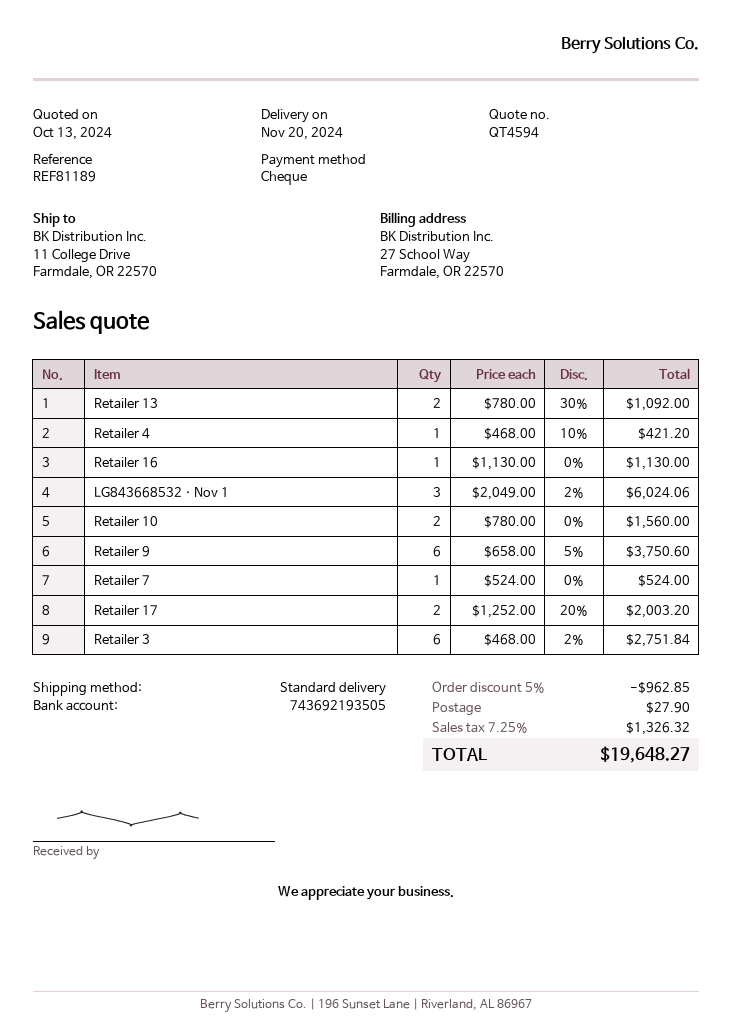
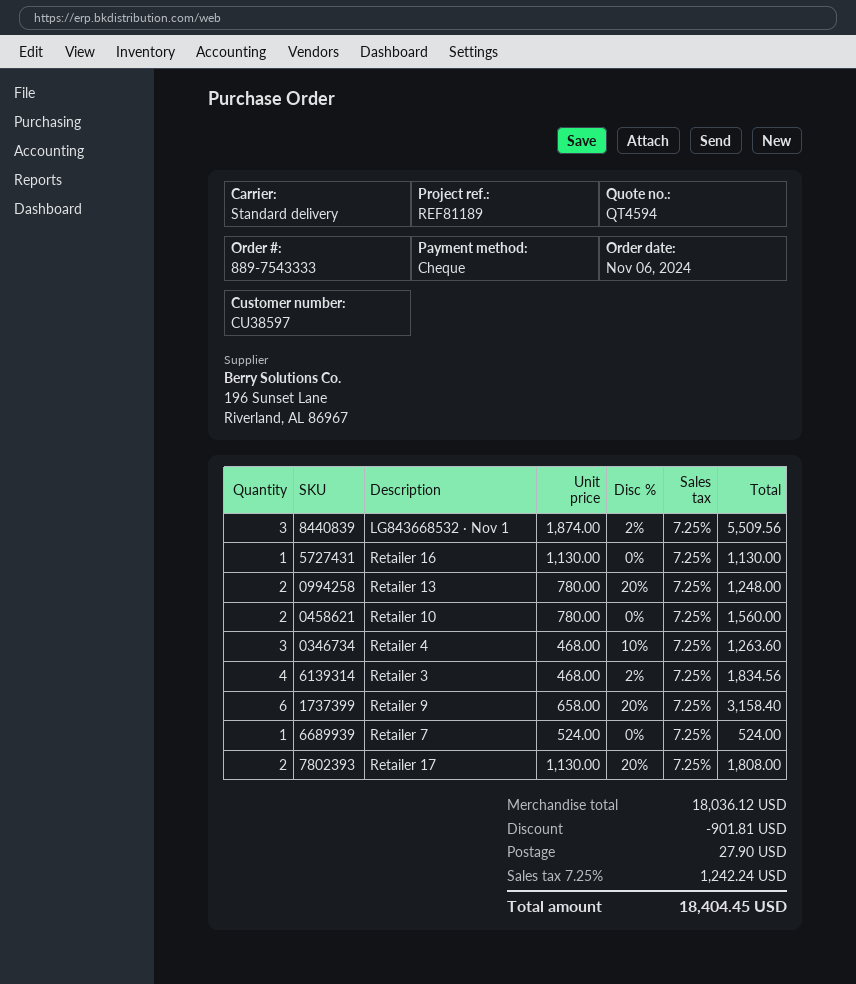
Retailer 13: 2 x 780.00 - 30% = 1092.00 -> 2 x 780.00 - 20% = 1248.00
Retailer 4: 1 x 468.00 - 10% = 421.20 -> 3 x 468.00 - 10% = 1263.60
LG843668532 · Nov 1: 3 x 2049.00 - 2% = 6024.06 -> 3 x 1874.00 - 2% = 5509.56
Retailer 9: 6 x 658.00 - 5% = 3750.60 -> 6 x 658.00 - 20% = 3158.40
Retailer 17: 2 x 1252.00 - 20% = 2003.20 -> 2 x 1130.00 - 20% = 1808.00
Retailer 3: 6 x 468.00 - 2% = 2751.84 -> 4 x 468.00 - 2% = 1834.56
discount: 962.85 -> 901.81
tax: 7.25% = 1326.32 -> 7.25% = 1242.24
total: 19648.27 -> 18404.45

